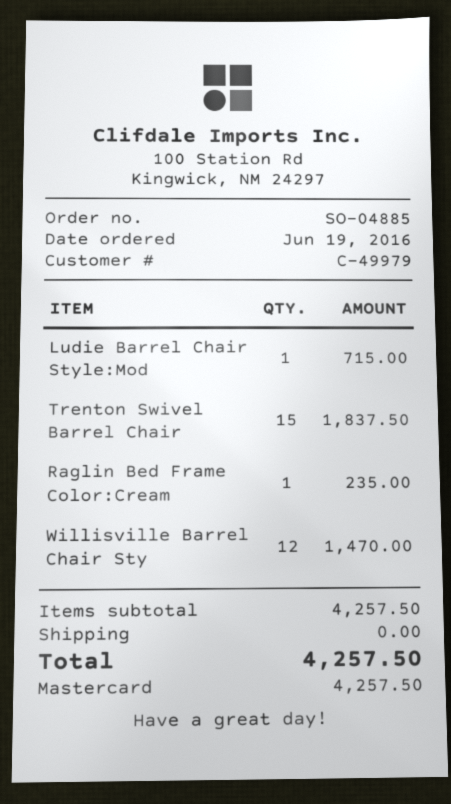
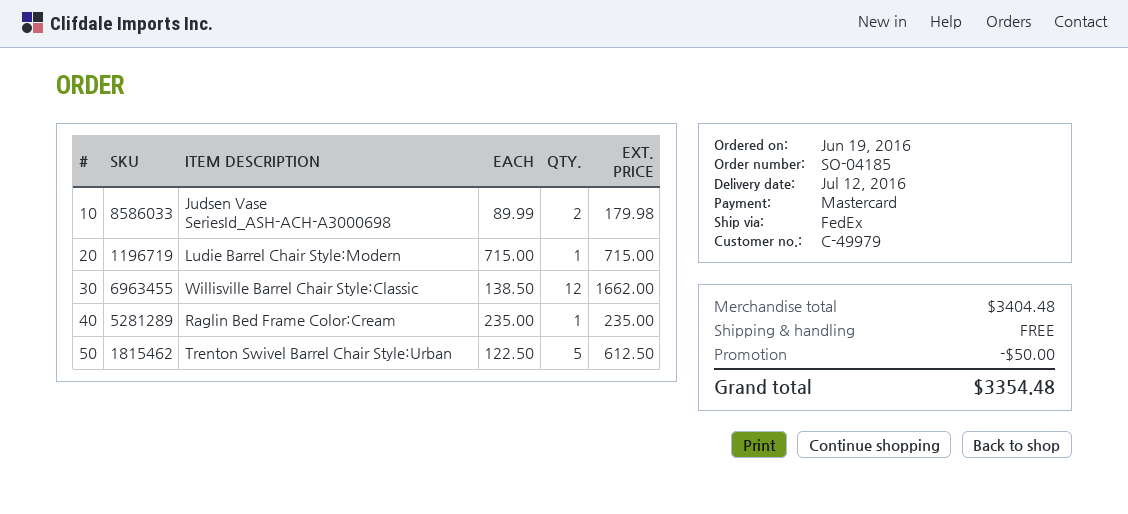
order number: SO-04885 -> SO-04185
Trenton Swivel Barrel Chair: 15 for 1837.50 -> 5 for 612.50
Willisville Barrel Chair Sty: 12 for 1470.00 -> 12 for 1662.00
Judsen Vase SeriesId_ASH-ACH-A3000698: none -> 2 for 179.98
subtotal: 4257.50 -> 3404.48
discount: none -> 50.00
total: 4257.50 -> 3354.48

